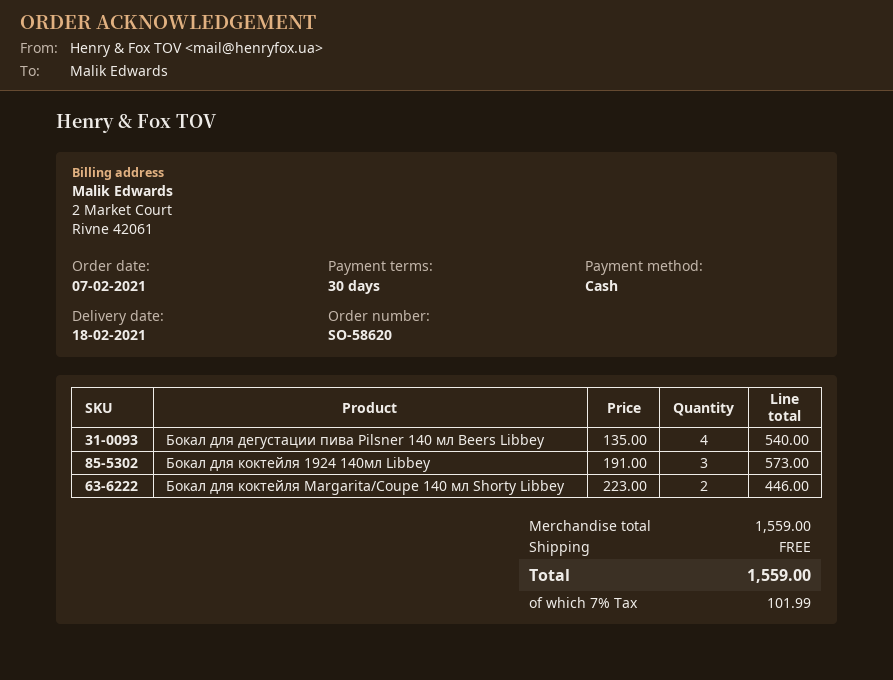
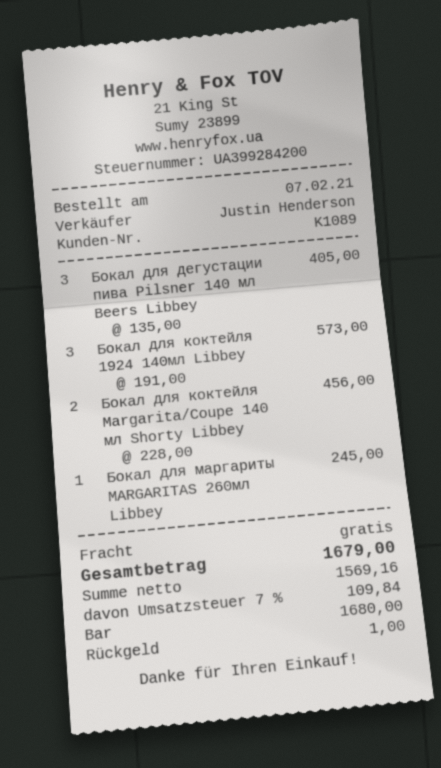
Бокал для дегустации пива Pilsner 140 мл Beers Libbey: 4 x 135.00 = 540.00 -> 3 x 135.00 = 405.00
Бокал для коктейля Margarita/Coupe 140 мл Shorty Libbey: 2 x 223.00 = 446.00 -> 2 x 228.00 = 456.00
Бокал для маргариты MARGARITAS 260мл Libbey: none -> 1 x 245.00 = 245.00
tax: 7% = 101.99 -> 7% = 109.84
total: 1559.00 -> 1679.00

